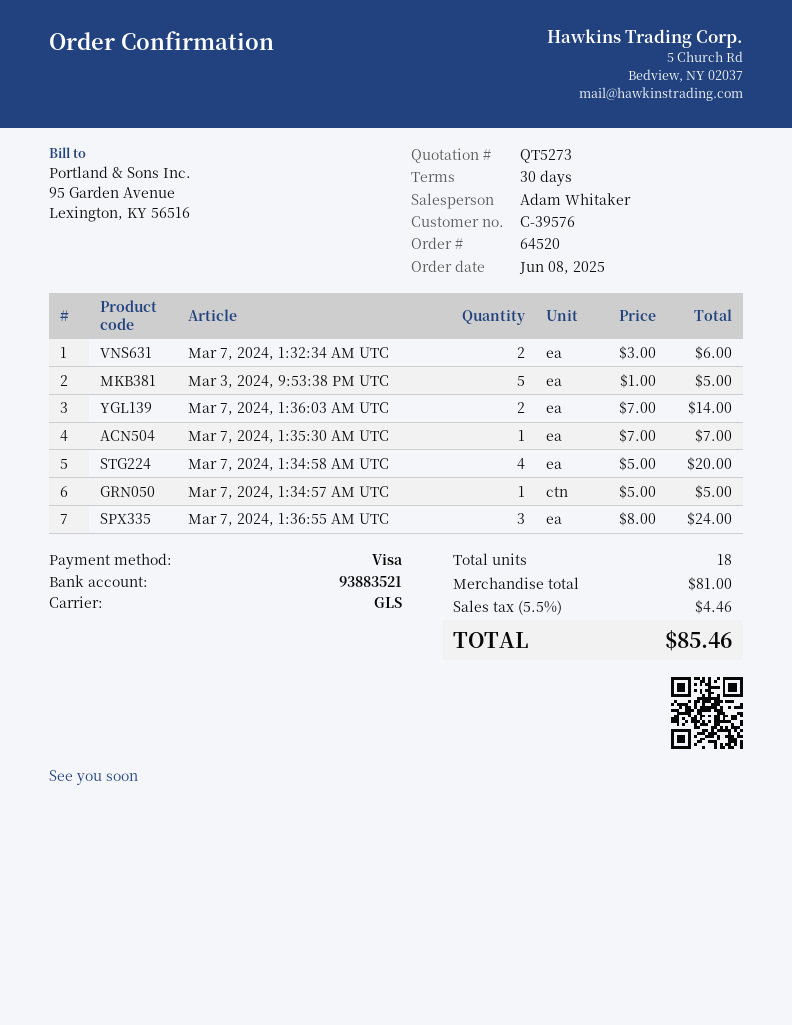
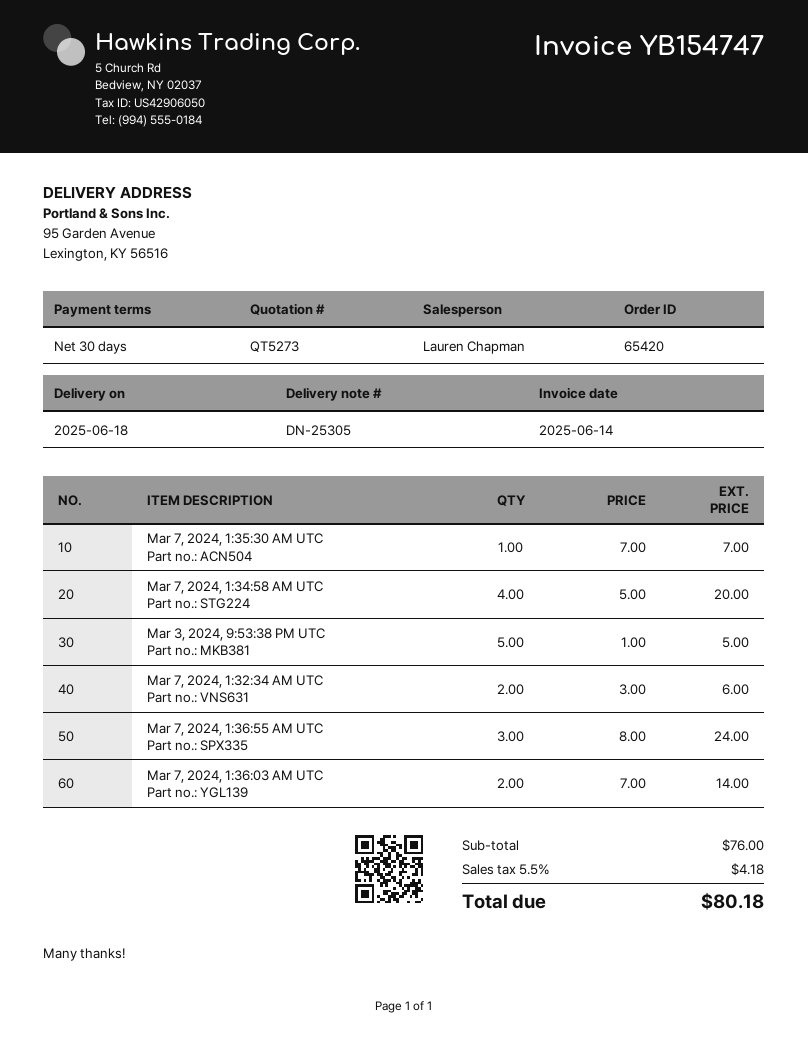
order number: 64520 -> 65420
sales rep: Adam Whitaker -> Lauren Chapman
Mar 7, 2024, 1:34:57 AM UTC: 1 x 5.00 = 5.00 -> none
subtotal: 81.00 -> 76.00
tax: 5.5% = 4.46 -> 5.5% = 4.18
total: 85.46 -> 80.18

